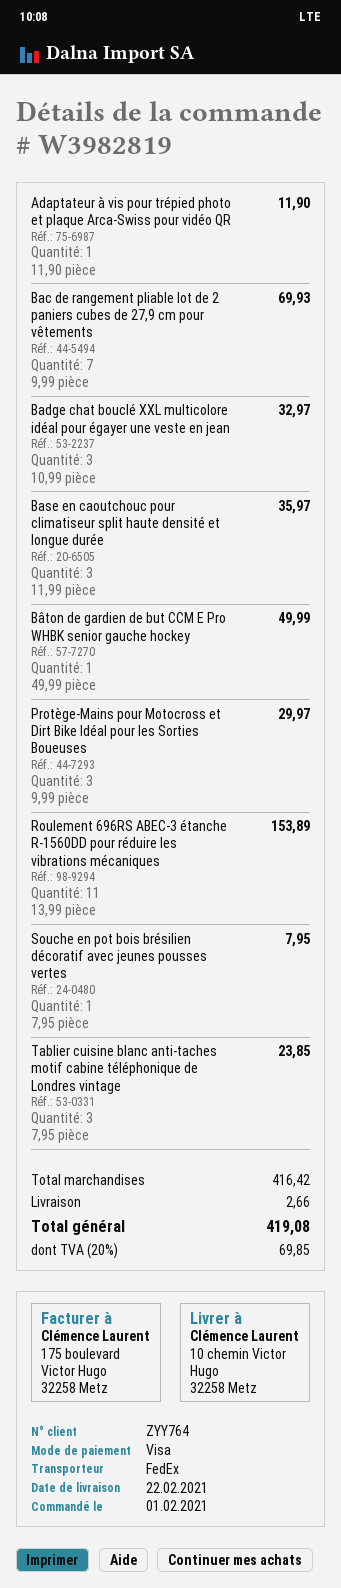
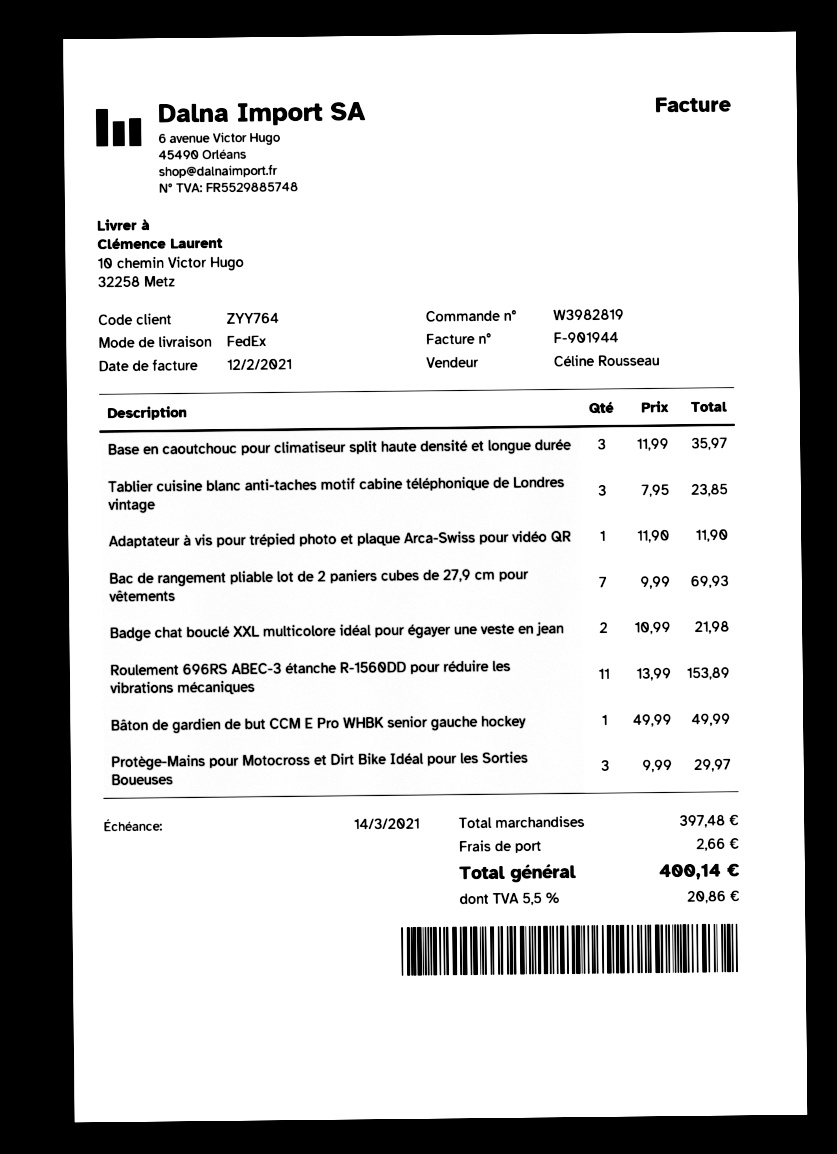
Badge chat bouclé XXL multicolore idéal pour égayer une veste en jean: 3 x 10.99 = 32.97 -> 2 x 10.99 = 21.98
Souche en pot bois brésilien décoratif avec jeunes pousses vertes: 1 x 7.95 = 7.95 -> none
subtotal: 416.42 -> 397.48
tax: 20% = 69.85 -> 5.5% = 20.86
total: 419.08 -> 400.14

